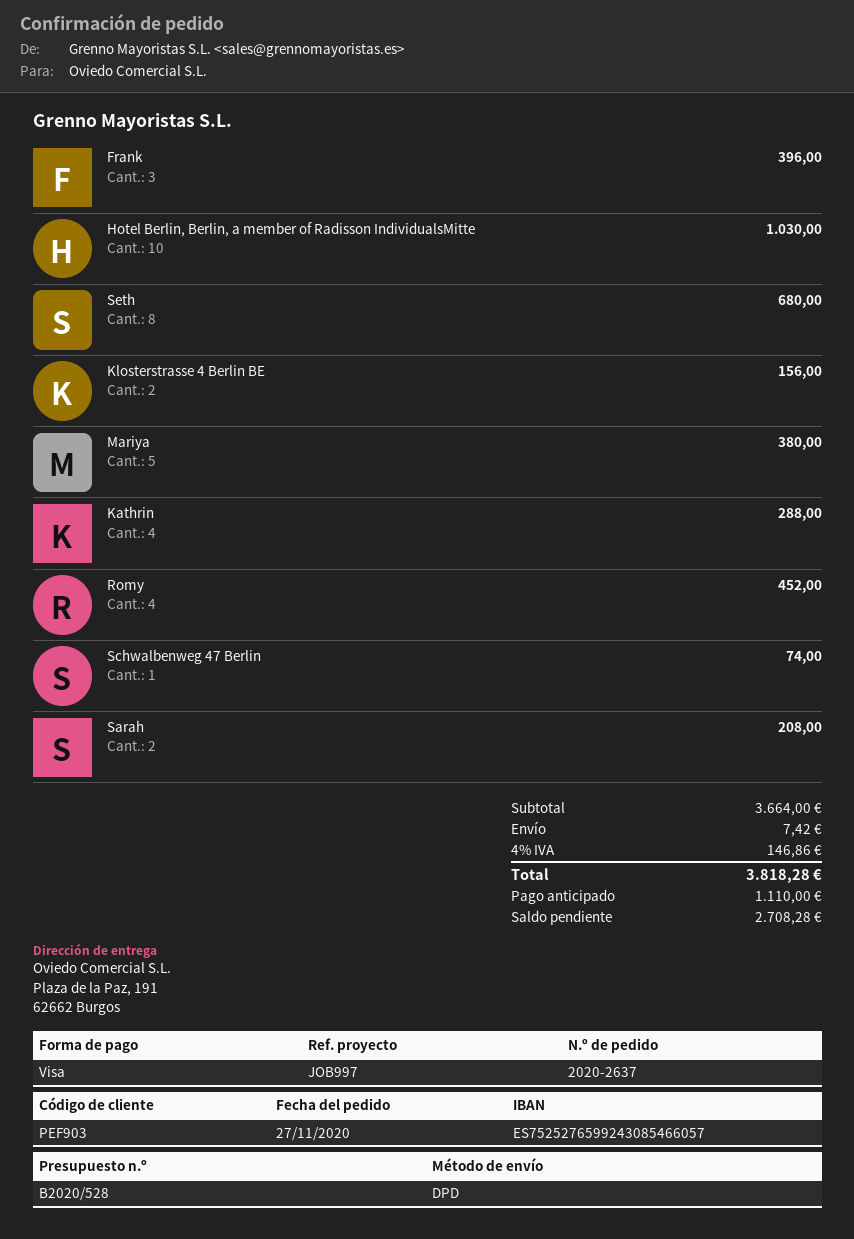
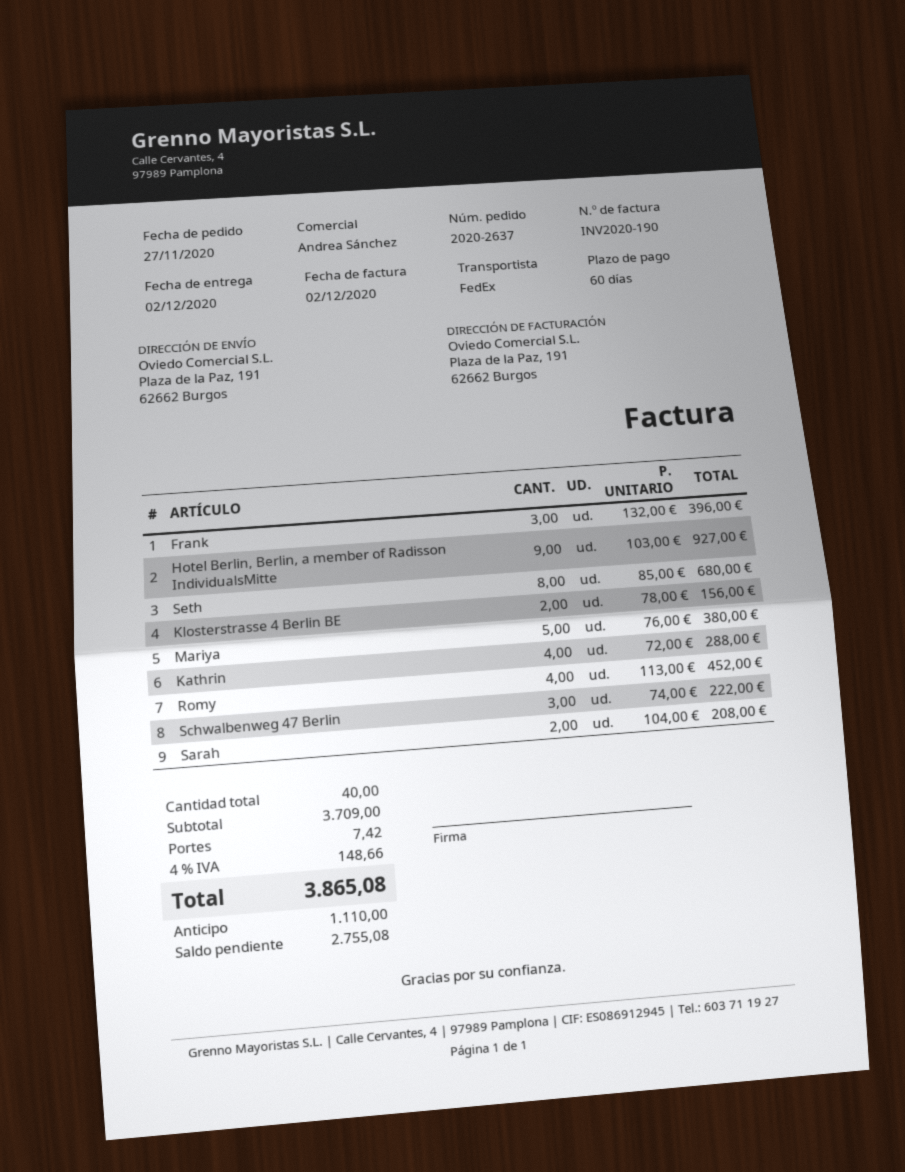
shipping method: DPD -> FedEx
Hotel Berlin, Berlin, a member of Radisson IndividualsMitte: 10 for 1030.00 -> 9 for 927.00
Schwalbenweg 47 Berlin: 1 for 74.00 -> 3 for 222.00
subtotal: 3664.00 -> 3709.00
tax: 4% = 146.86 -> 4% = 148.66
total: 3818.28 -> 3865.08
balance: 2708.28 -> 2755.08

